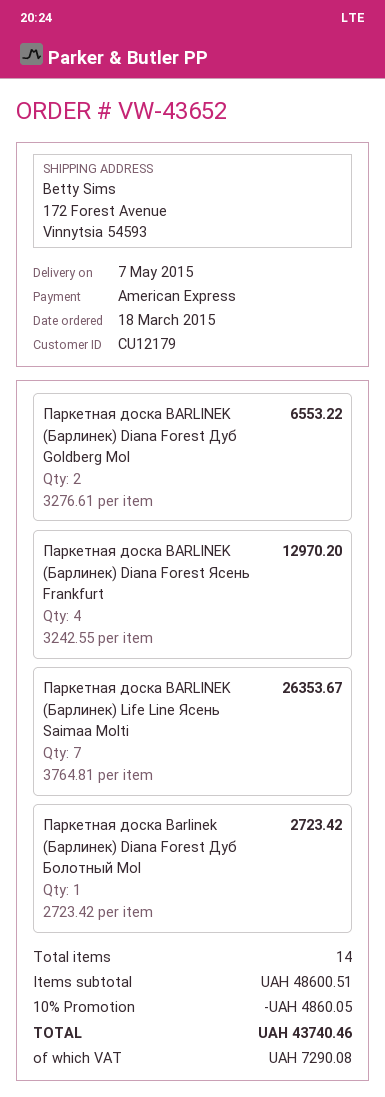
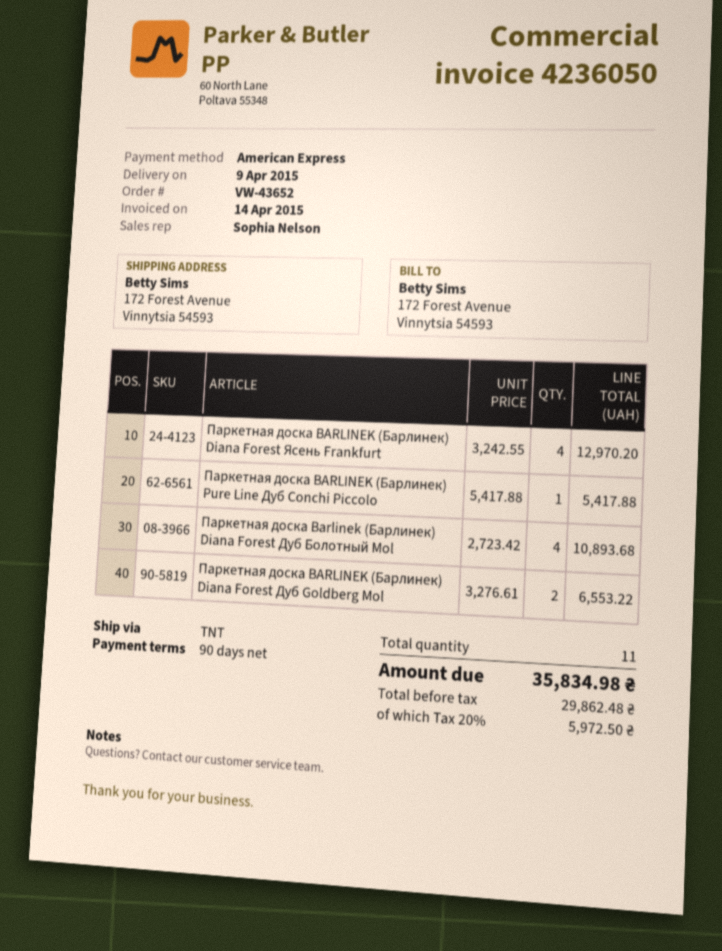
delivery date: 2015-05-07 -> 2015-04-09
Паркетная доска BARLINEK (Барлинек) Life Line Ясень Saimaa Molti: 7 x 3764.81 = 26353.67 -> none
Паркетная доска Barlinek (Барлинек) Diana Forest Дуб Болотный Mol: 1 x 2723.42 = 2723.42 -> 4 x 2723.42 = 10893.68
Паркетная доска BARLINEK (Барлинек) Pure Line Дуб Conchi Piccolo: none -> 1 x 5417.88 = 5417.88
total quantity: 14 -> 11
discount: 10% = 4860.05 -> none
tax: 7290.08 -> 5972.50
total: 43740.46 -> 35834.98

